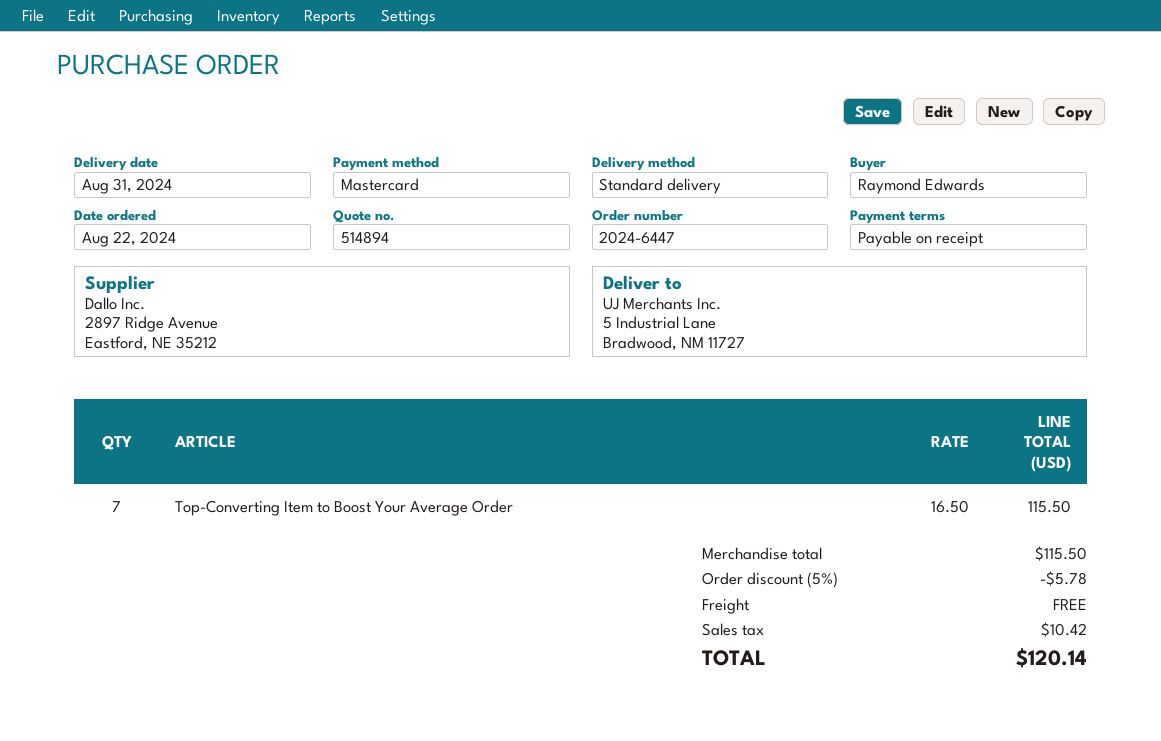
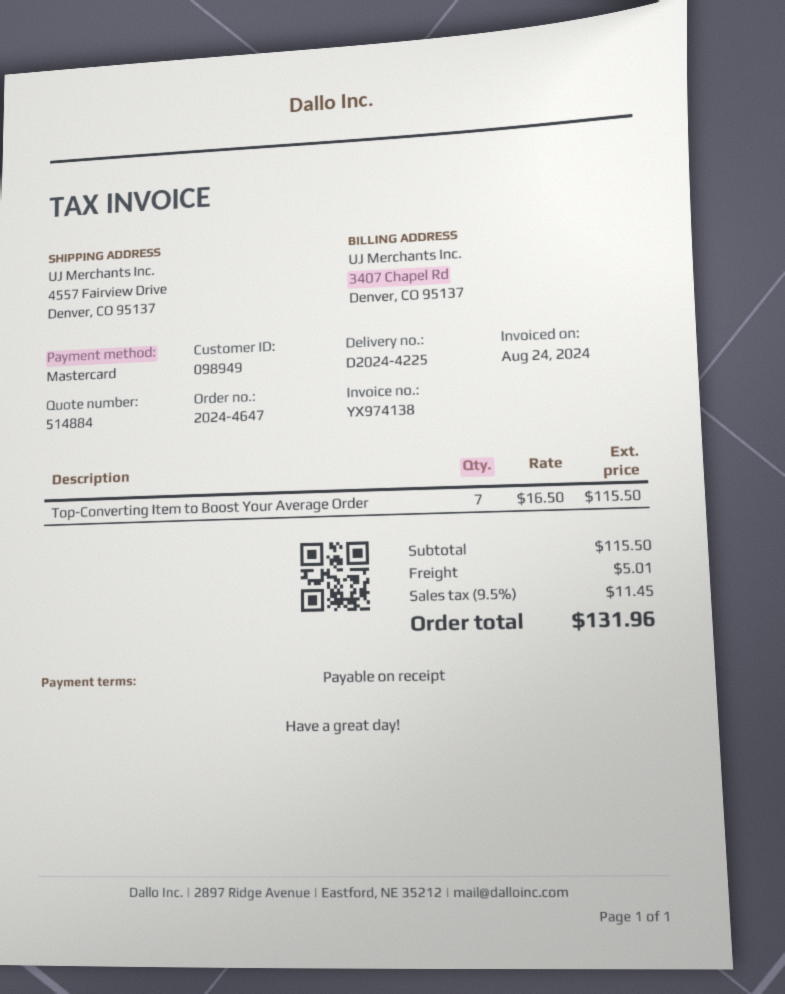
quote number: 514894 -> 514884
order number: 2024-6447 -> 2024-4647
ship to: 5 Industrial Lane, Bradwood, NM 11727 -> 4557 Fairview Drive, Denver, CO 95137
discount: 5% = 5.78 -> none
shipping: 0.00 -> 5.01
tax: 10.42 -> 11.45
total: 120.14 -> 131.96

